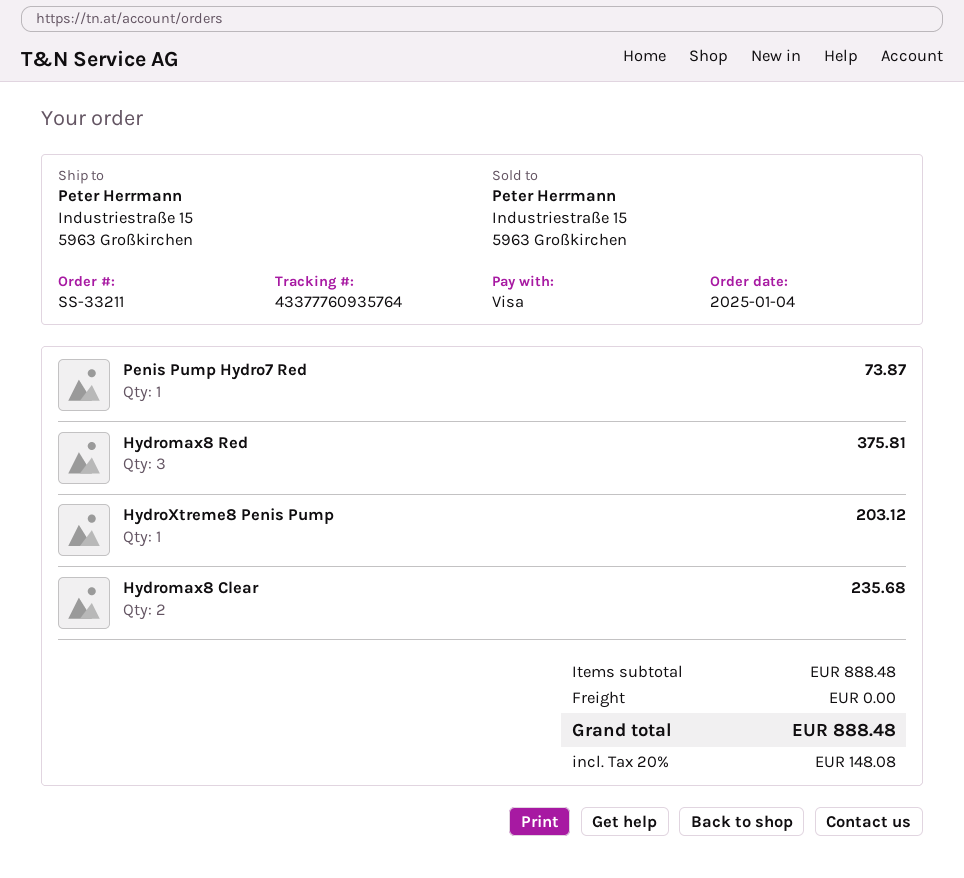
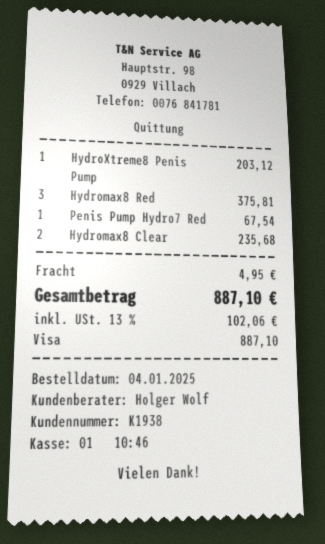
Penis Pump Hydro7 Red: 1 for 73.87 -> 1 for 67.54
shipping: 0.00 -> 4.95
tax: 20% = 148.08 -> 13% = 102.06
total: 888.48 -> 887.10

